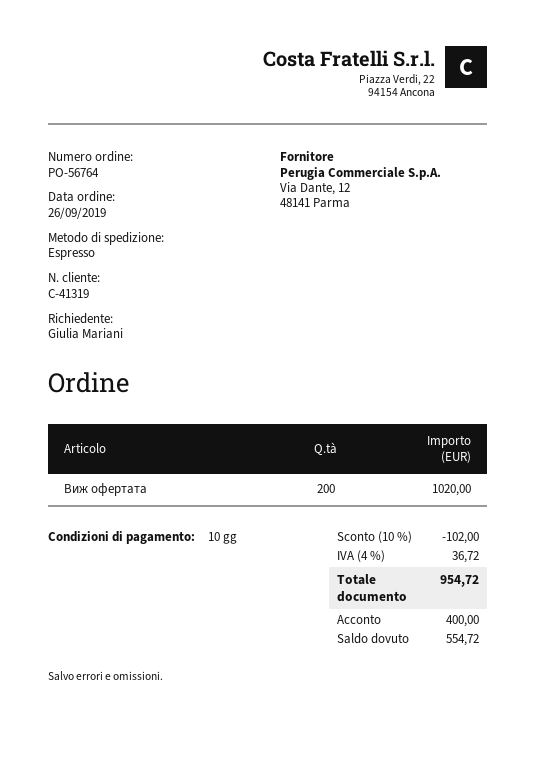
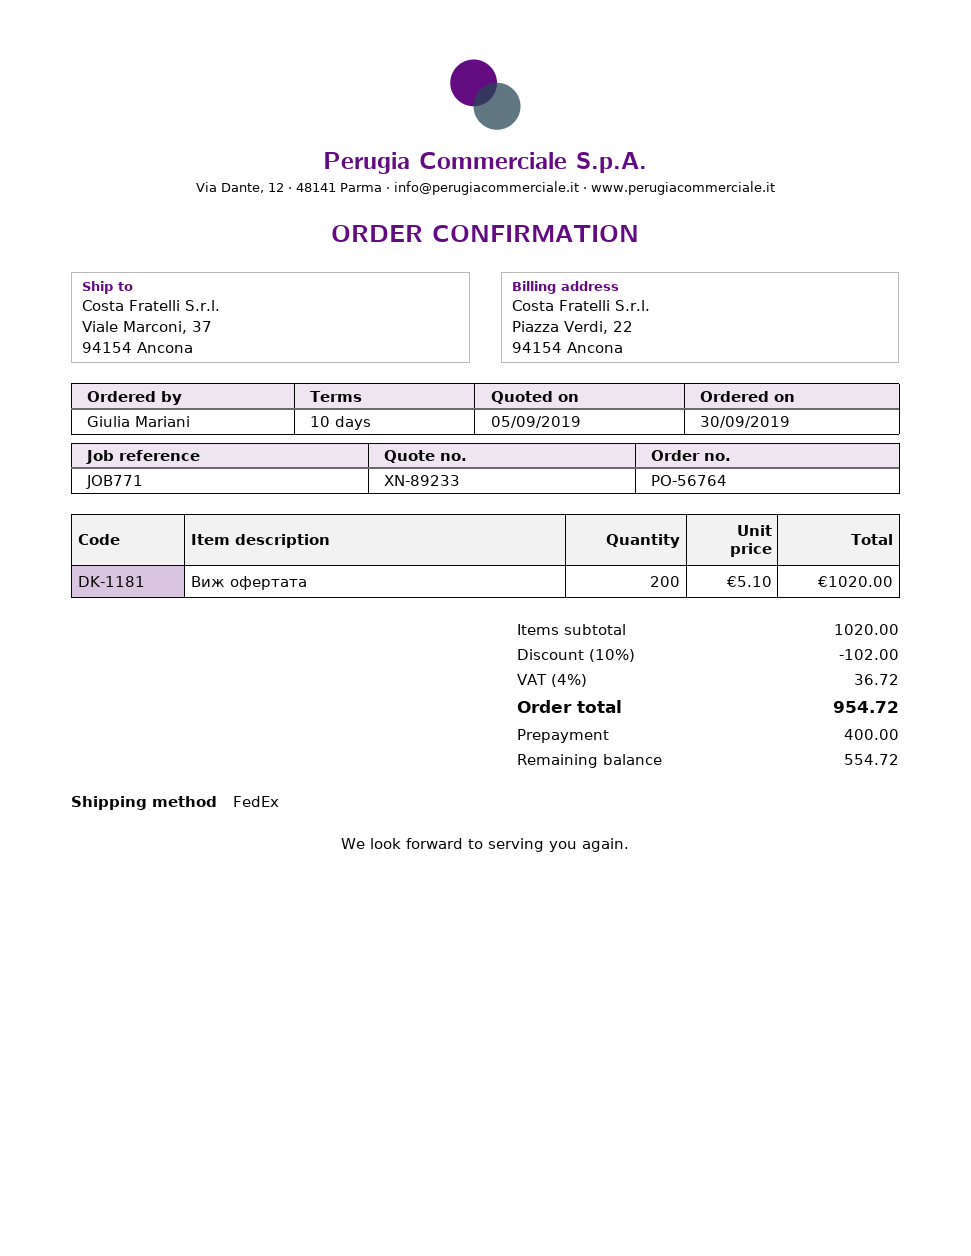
order date: 2019-09-26 -> 2019-09-30
shipping method: express -> FedEx

